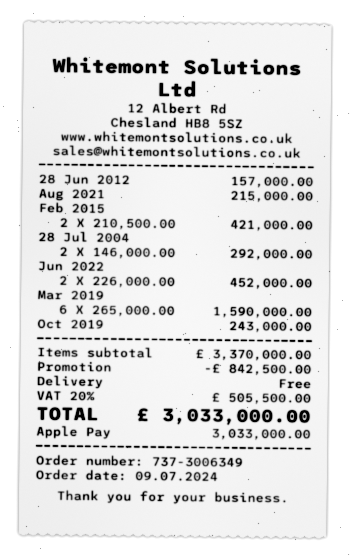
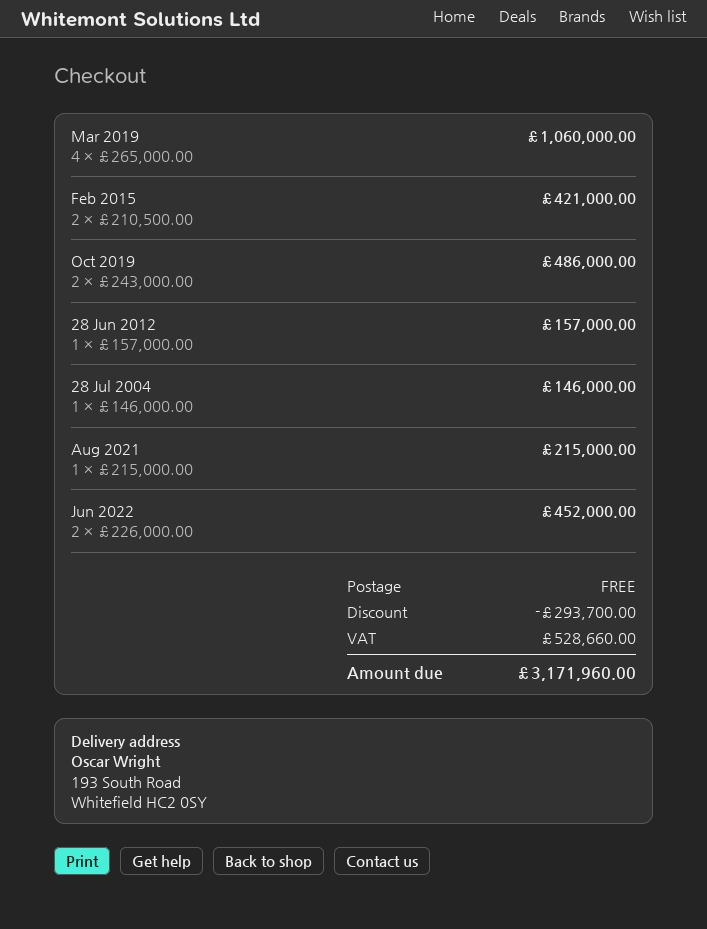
28 Jul 2004: 2 x 146000.00 = 292000.00 -> 1 x 146000.00 = 146000.00
Mar 2019: 6 x 265000.00 = 1590000.00 -> 4 x 265000.00 = 1060000.00
Oct 2019: 1 x 243000.00 = 243000.00 -> 2 x 243000.00 = 486000.00
discount: 842500.00 -> 293700.00
tax: 505500.00 -> 528660.00
total: 3033000.00 -> 3171960.00

